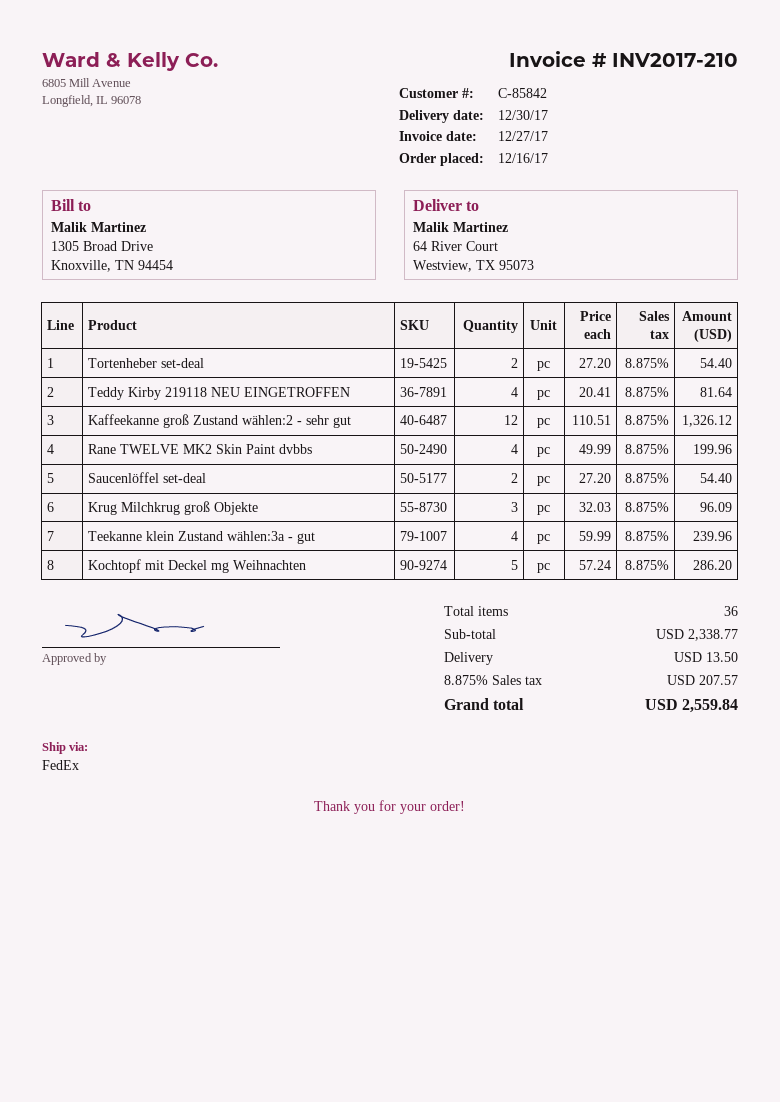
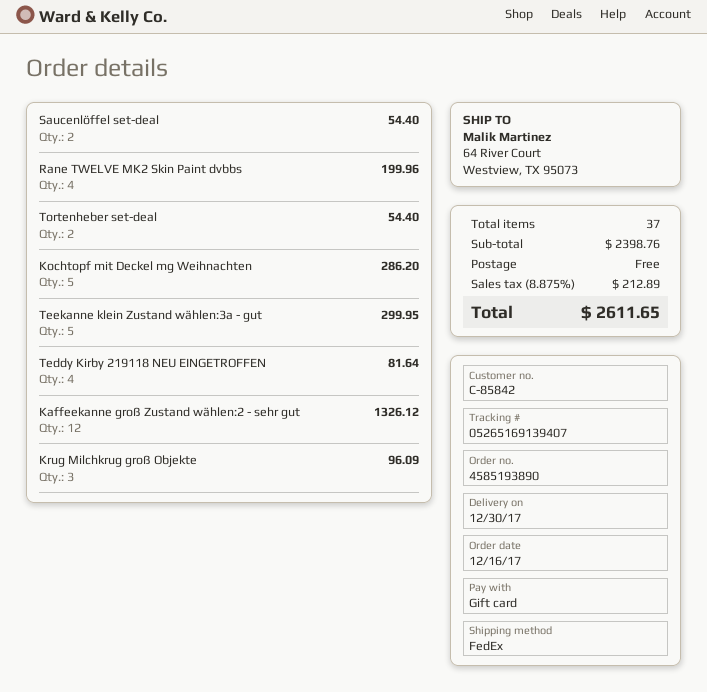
Teekanne klein Zustand wählen:3a - gut: 4 for 239.96 -> 5 for 299.95
total quantity: 36 -> 37
subtotal: 2338.77 -> 2398.76
shipping: 13.50 -> 0.00
tax: 8.875% = 207.57 -> 8.875% = 212.89
total: 2559.84 -> 2611.65

